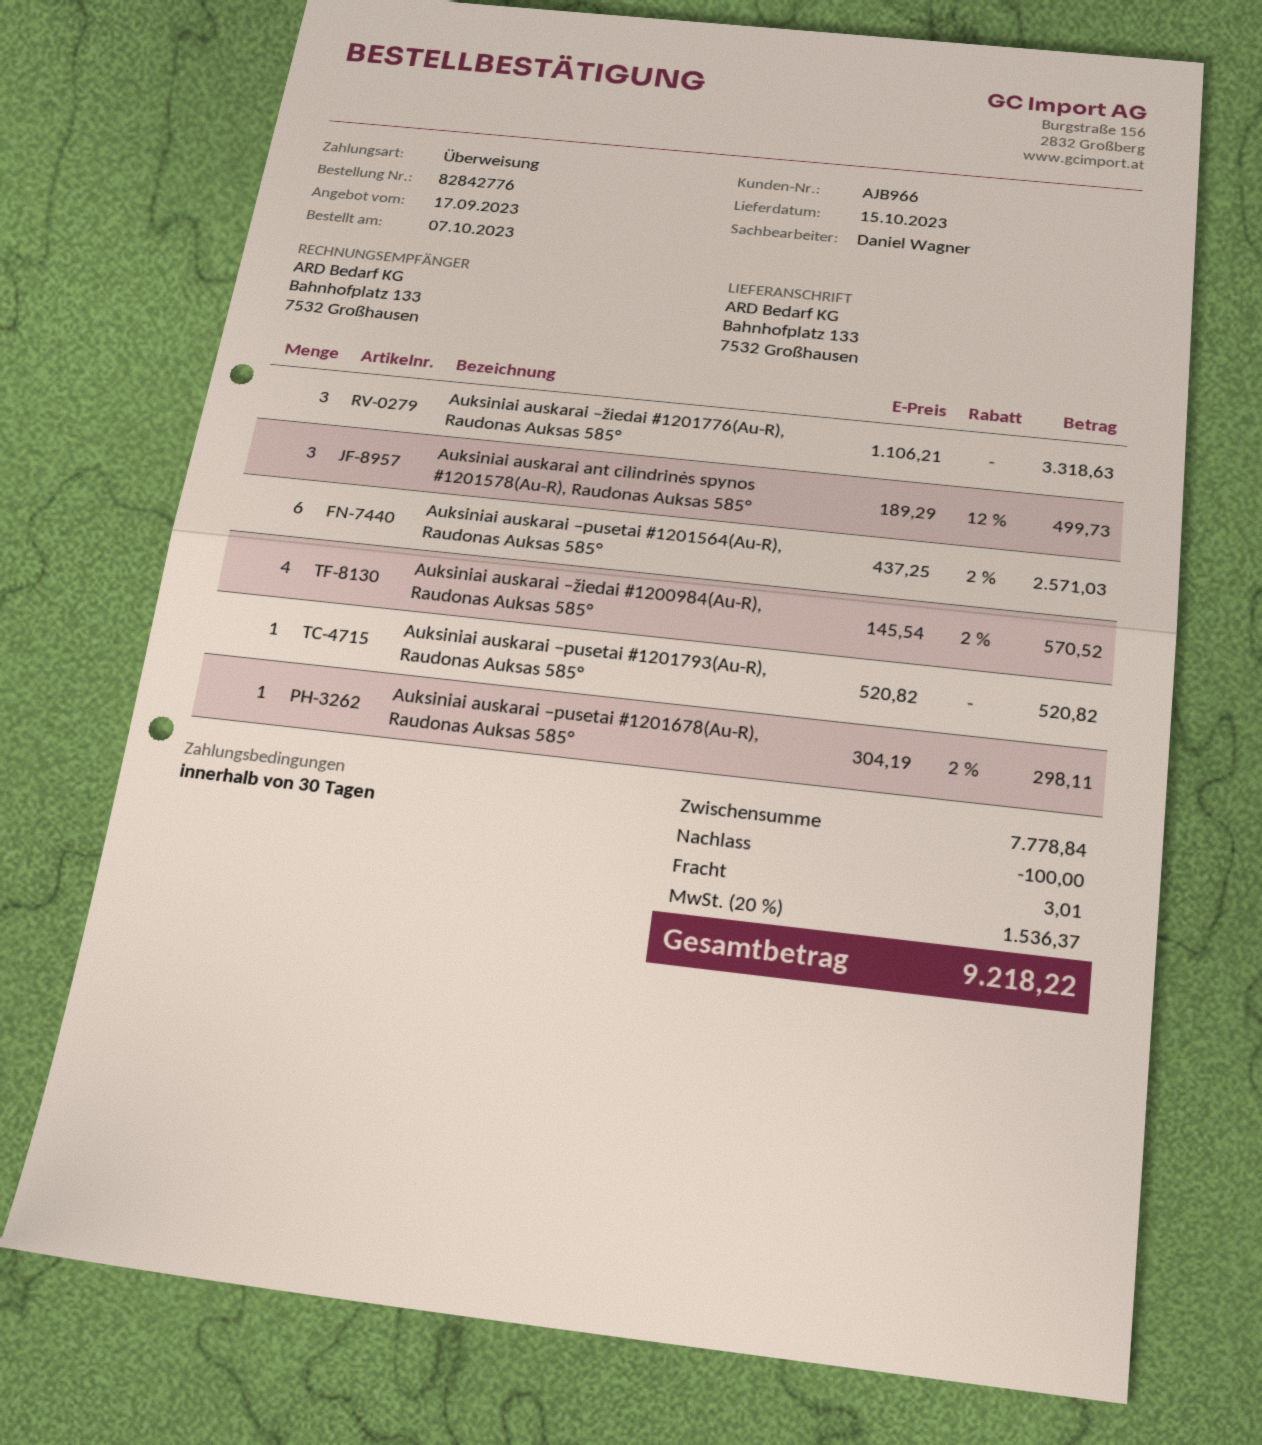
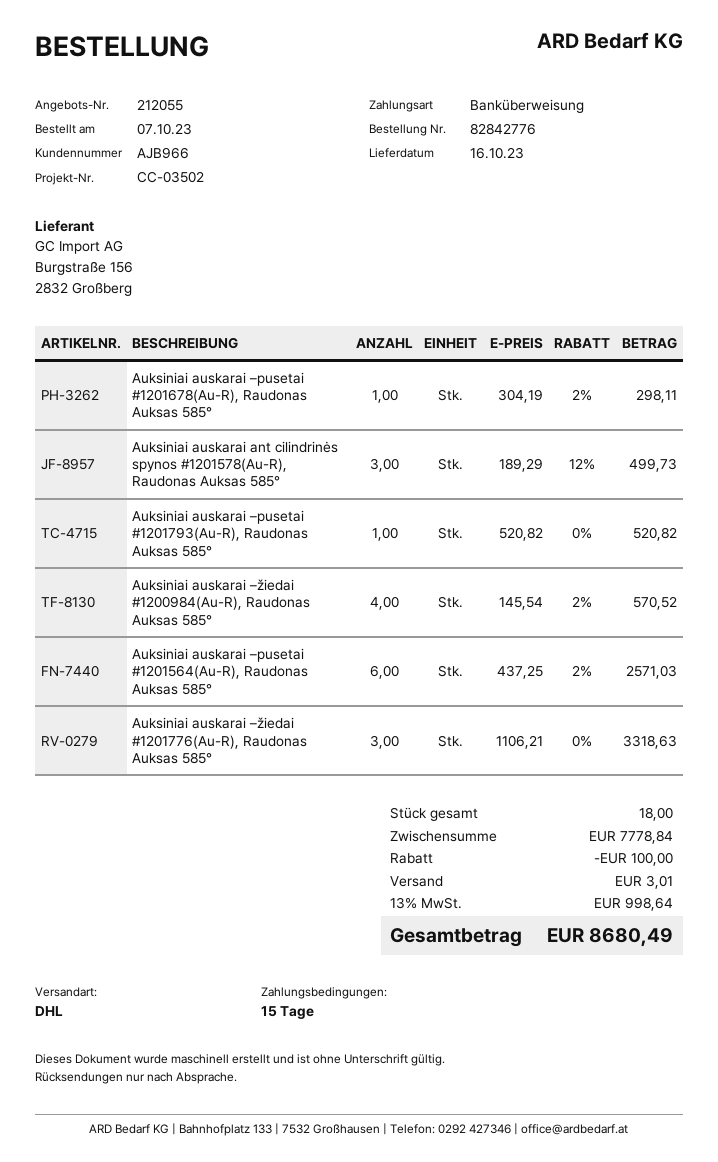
delivery date: 2023-10-15 -> 2023-10-16
payment terms: 30 days -> 15 days
tax: 20% = 1536.37 -> 13% = 998.64
total: 9218.22 -> 8680.49

